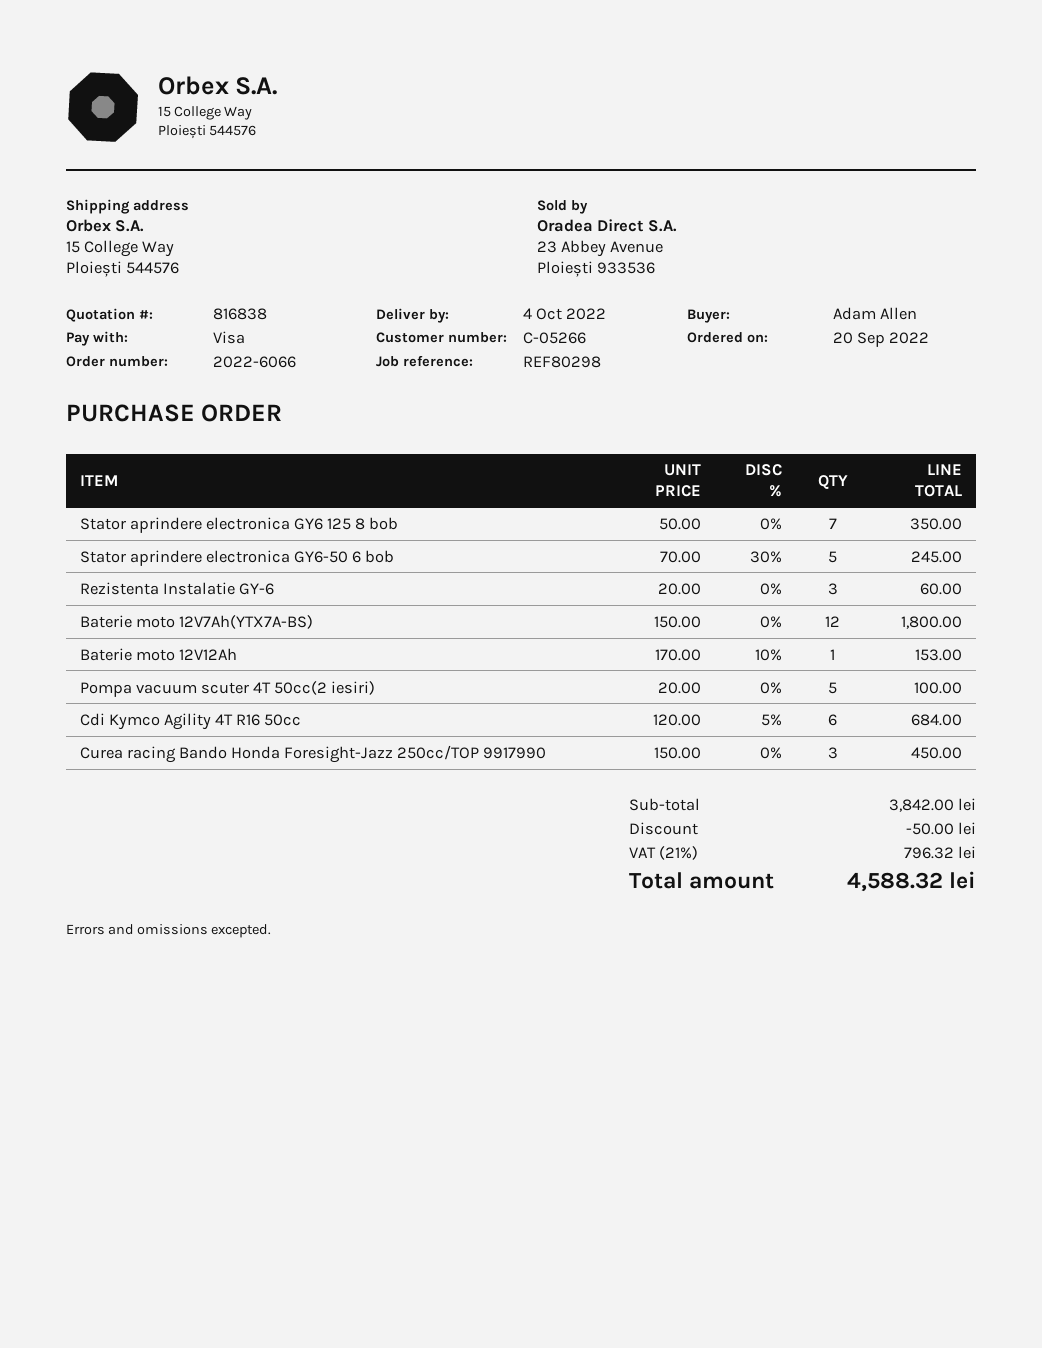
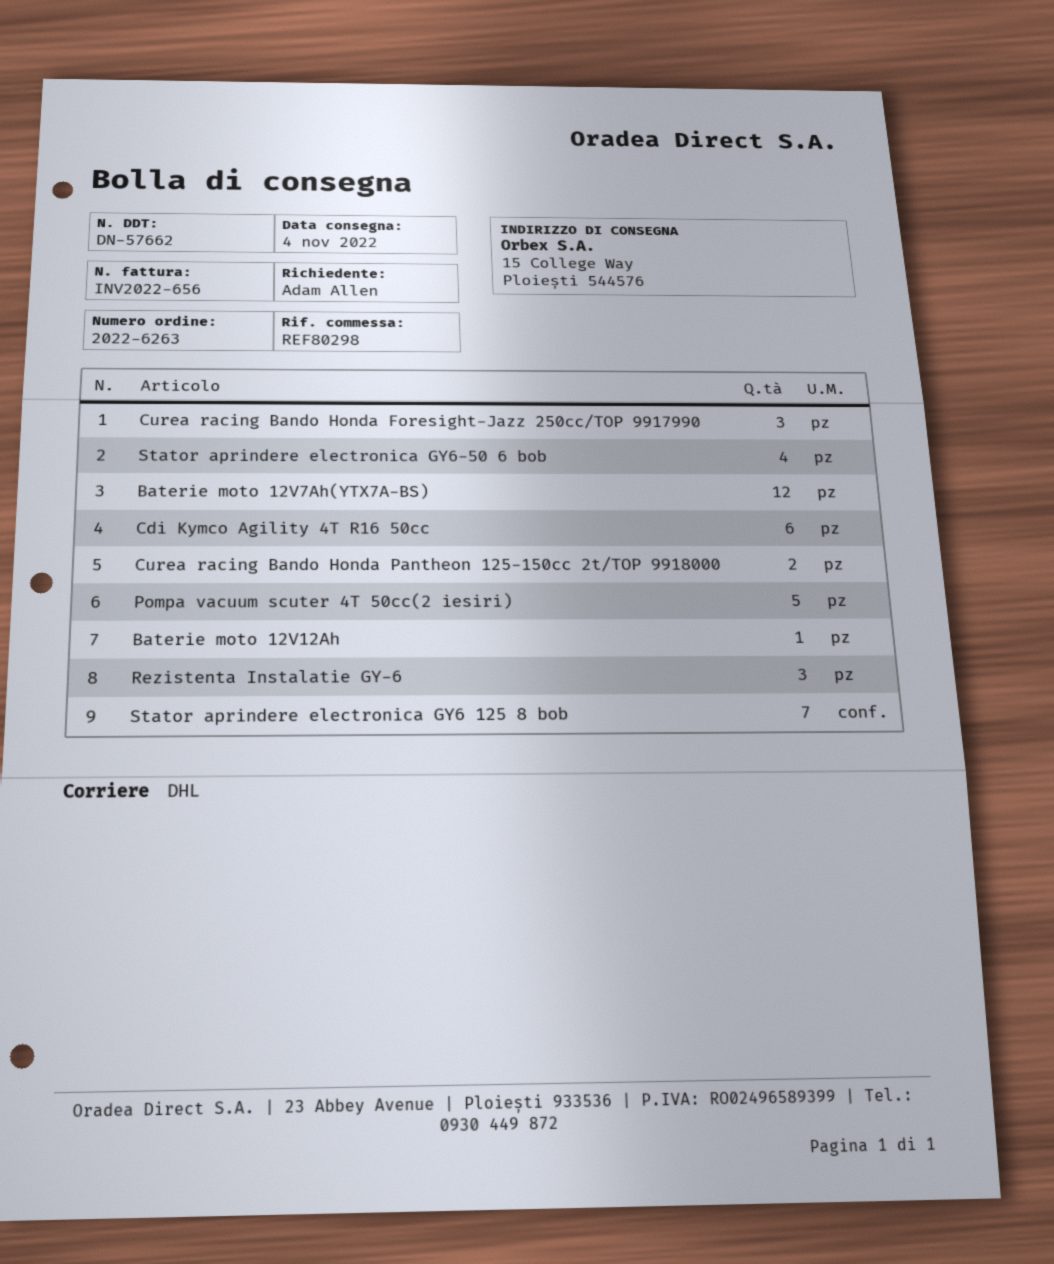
order number: 2022-6066 -> 2022-6263
delivery date: 2022-10-04 -> 2022-11-04
Stator aprindere electronica GY6-50 6 bob: 5 -> 4
Curea racing Bando Honda Pantheon 125-150cc 2t/TOP 9918000: none -> 2

